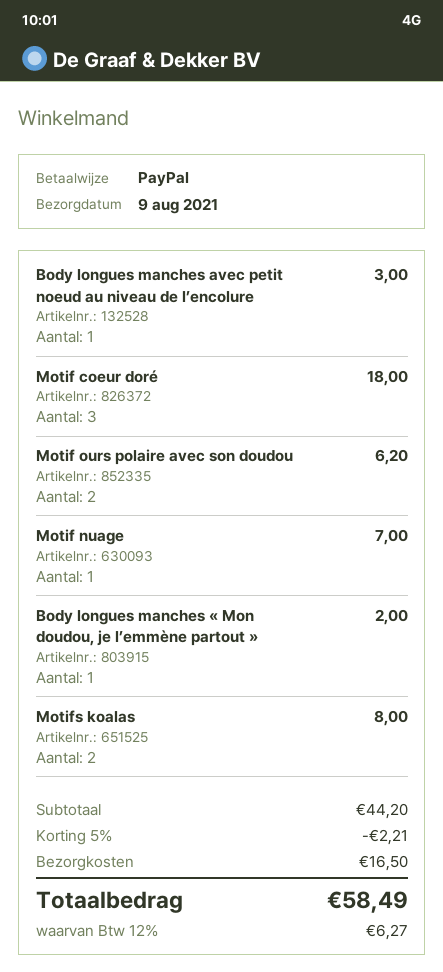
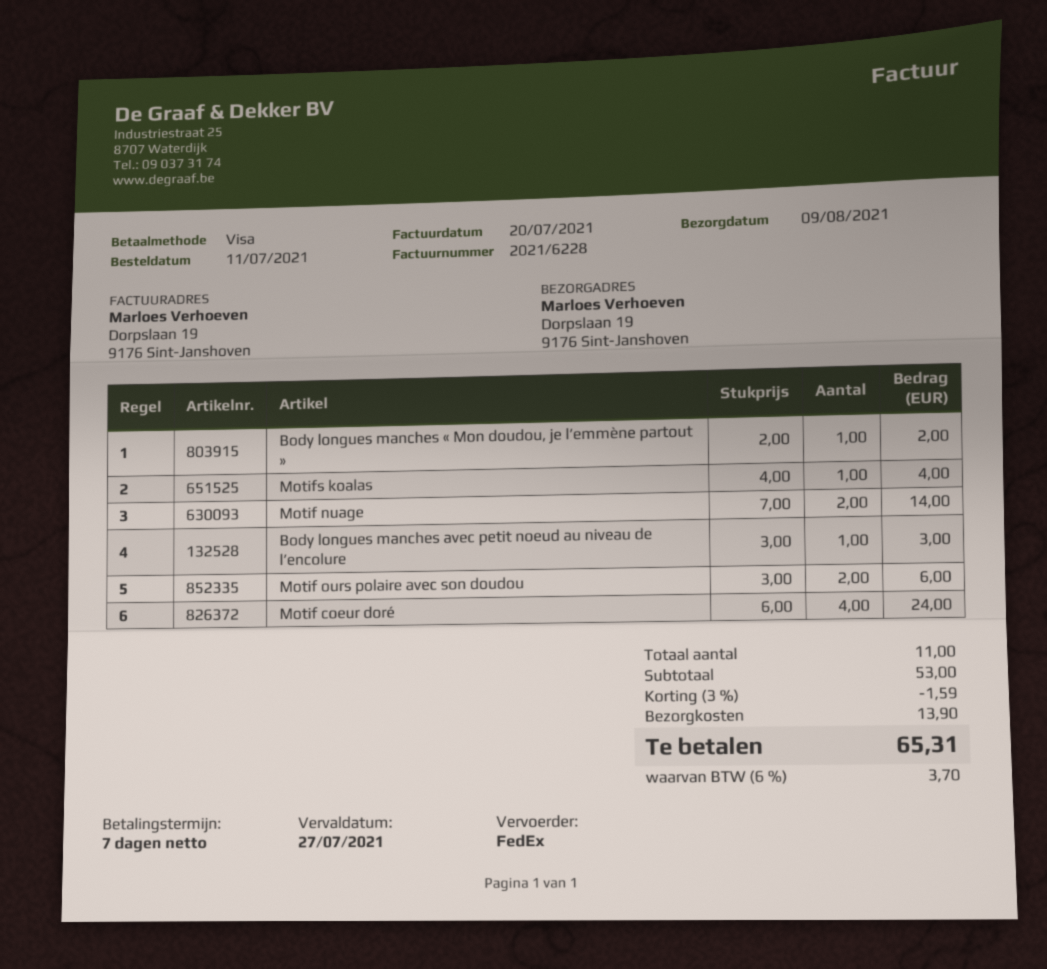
payment method: PayPal -> Visa
Motif coeur doré: 3 for 18.00 -> 4 for 24.00
Motif ours polaire avec son doudou: 2 for 6.20 -> 2 for 6.00
Motif nuage: 1 for 7.00 -> 2 for 14.00
Motifs koalas: 2 for 8.00 -> 1 for 4.00
subtotal: 44.20 -> 53.00
discount: 5% = 2.21 -> 3% = 1.59
shipping: 16.50 -> 13.90
tax: 12% = 6.27 -> 6% = 3.70
total: 58.49 -> 65.31

